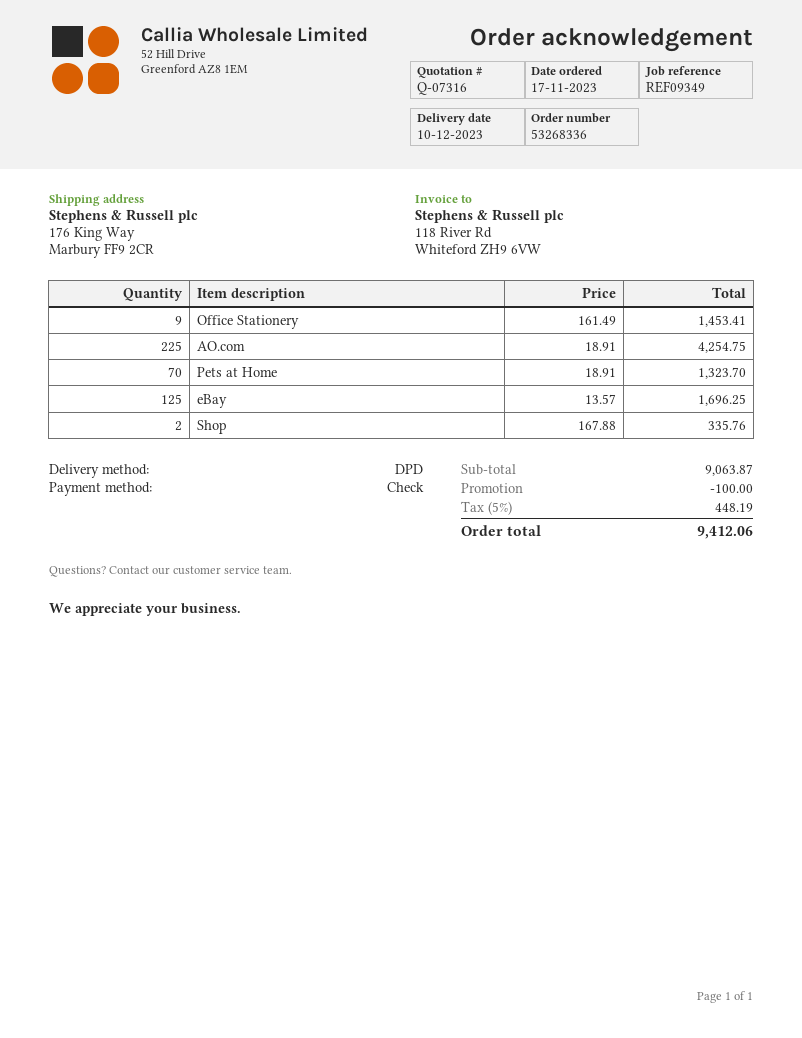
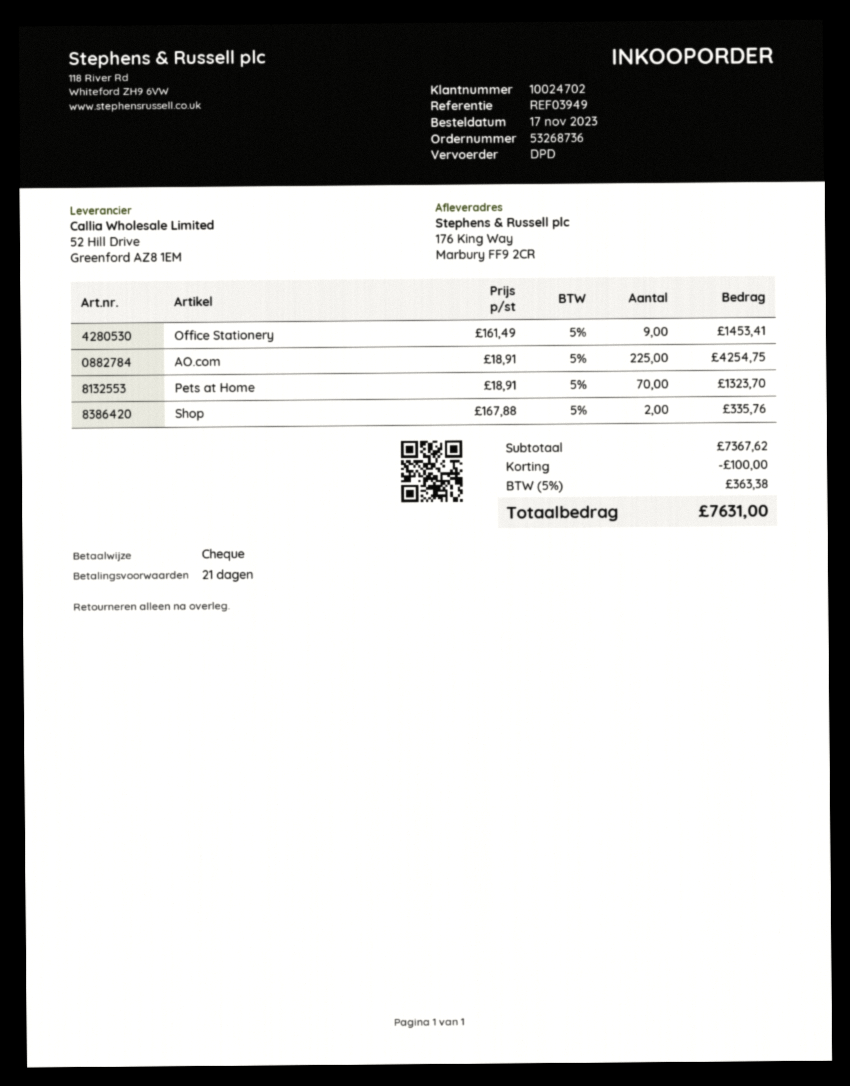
order number: 53268336 -> 53268736
reference: REF09349 -> REF03949
eBay: 125 x 13.57 = 1696.25 -> none
subtotal: 9063.87 -> 7367.62
tax: 5% = 448.19 -> 5% = 363.38
total: 9412.06 -> 7631.00

